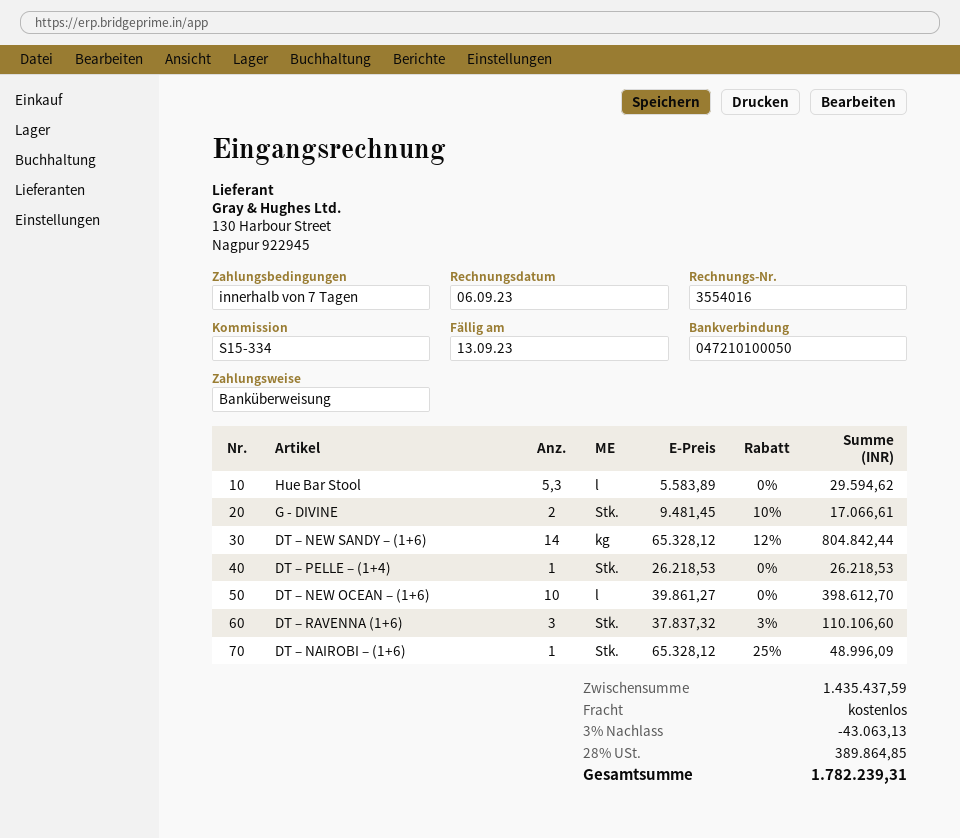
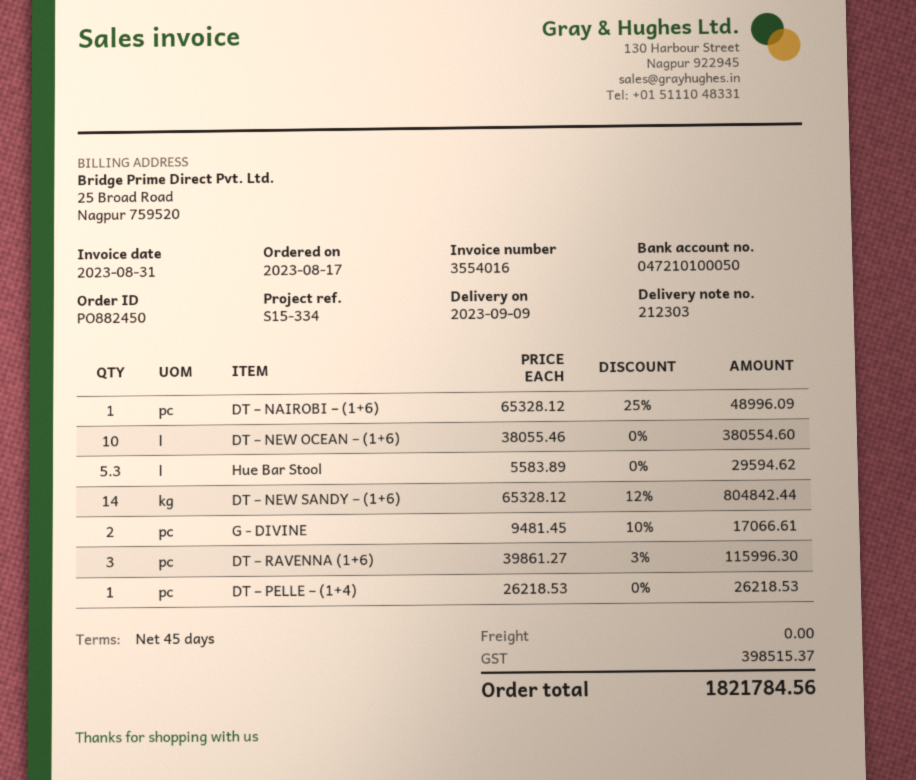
invoice date: 2023-09-06 -> 2023-08-31
payment terms: 7 days -> 45 days
DT – NEW OCEAN – (1+6): 10 x 39861.27 = 398612.70 -> 10 x 38055.46 = 380554.60
DT – RAVENNA (1+6): 3 x 37837.32 - 3% = 110106.60 -> 3 x 39861.27 - 3% = 115996.30
discount: 3% = 43063.13 -> none
tax: 389864.85 -> 398515.37
total: 1782239.31 -> 1821784.56

